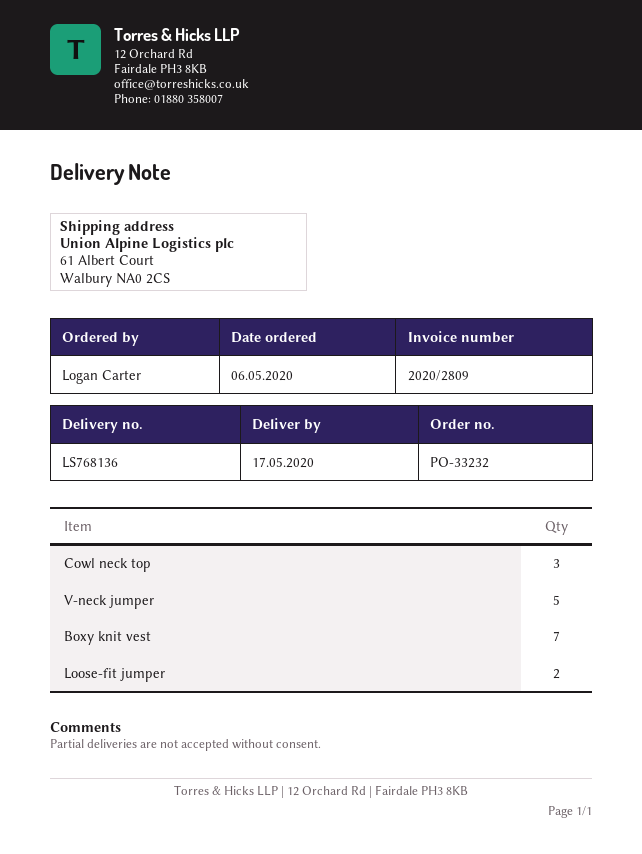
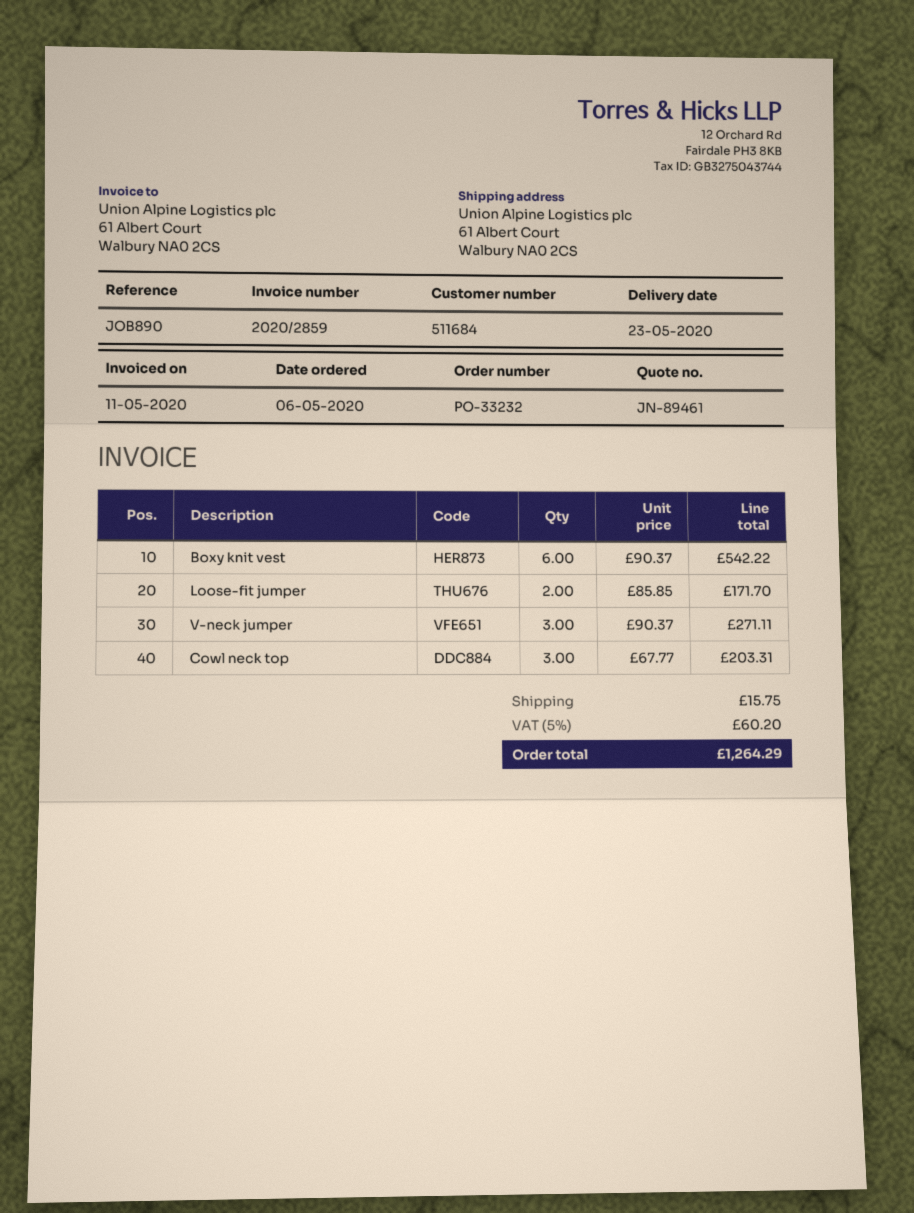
delivery date: 2020-05-17 -> 2020-05-23
invoice number: 2020/2809 -> 2020/2859
V-neck jumper: 5 -> 3
Boxy knit vest: 7 -> 6

